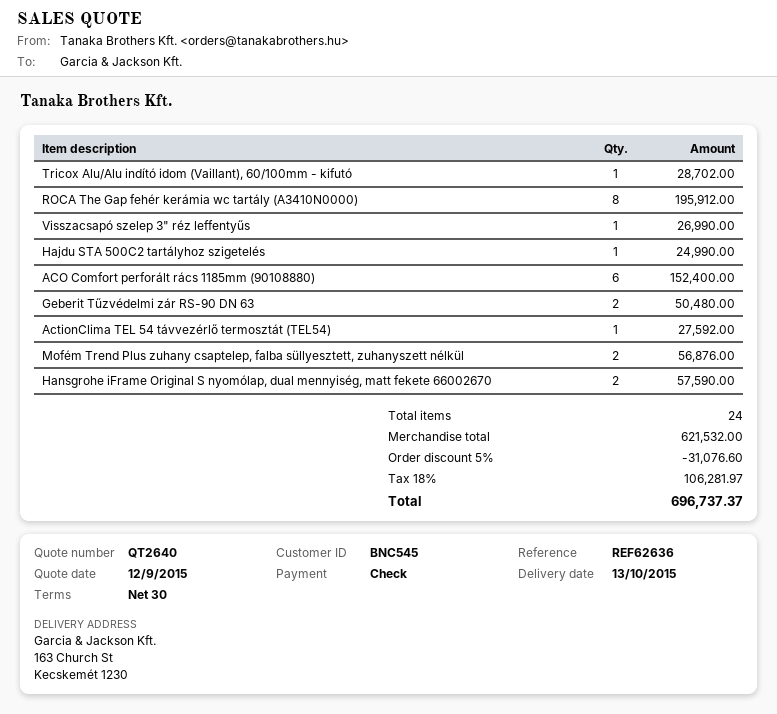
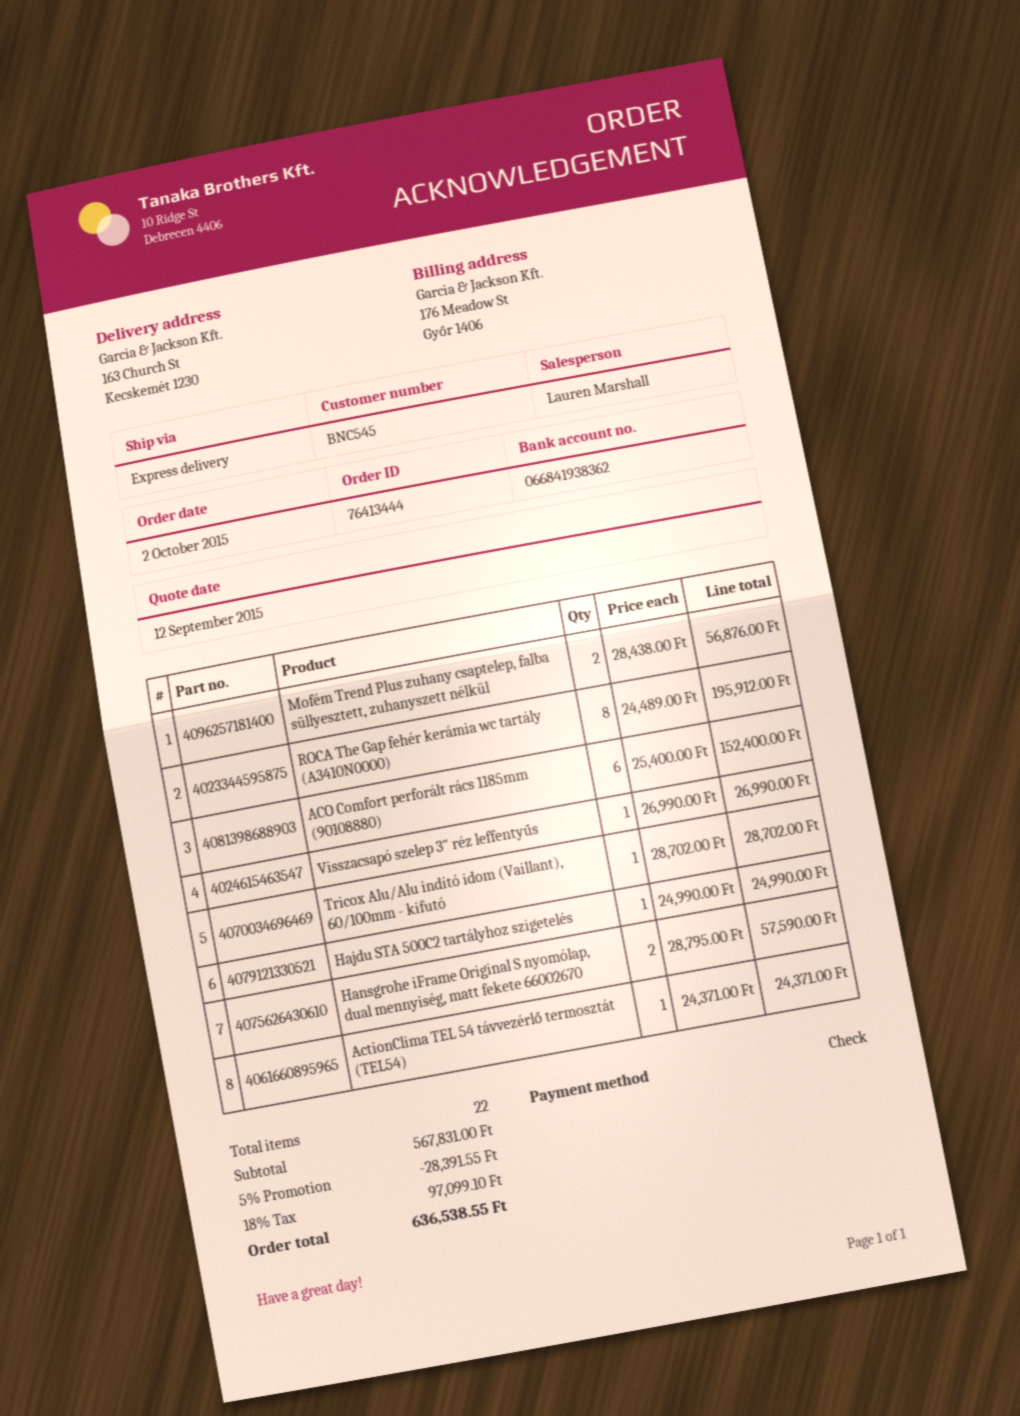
Geberit Tűzvédelmi zár RS-90 DN 63: 2 for 50480.00 -> none
ActionClima TEL 54 távvezérlő termosztát (TEL54): 1 for 27592.00 -> 1 for 24371.00
total quantity: 24 -> 22
subtotal: 621532.00 -> 567831.00
discount: 5% = 31076.60 -> 5% = 28391.55
tax: 18% = 106281.97 -> 18% = 97099.10
total: 696737.37 -> 636538.55

